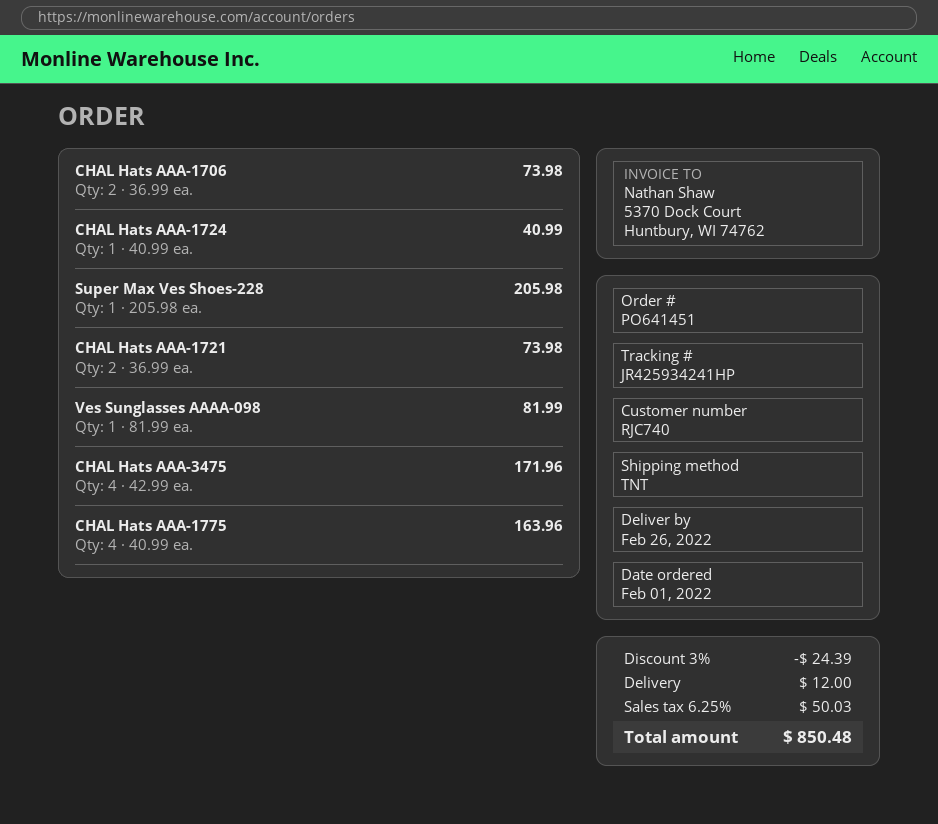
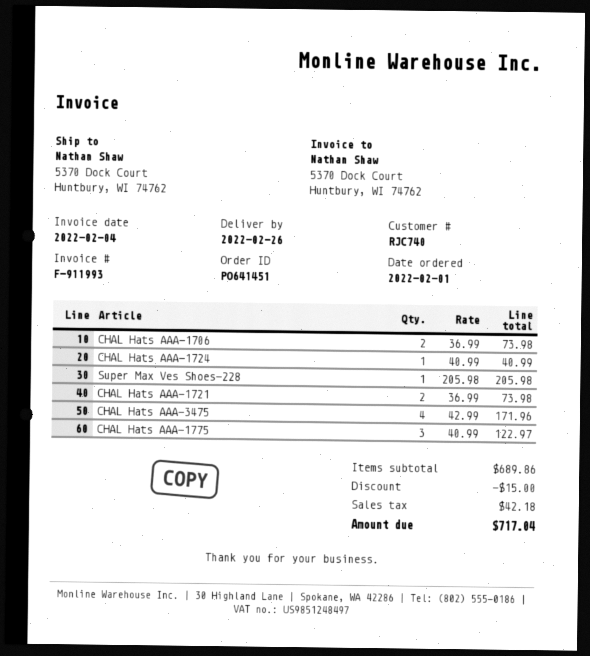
Ves Sunglasses AAAA-098: 1 x 81.99 = 81.99 -> none
CHAL Hats AAA-1775: 4 x 40.99 = 163.96 -> 3 x 40.99 = 122.97
discount: 24.39 -> 15.00
shipping: 12.00 -> none
tax: 50.03 -> 42.18
total: 850.48 -> 717.04

